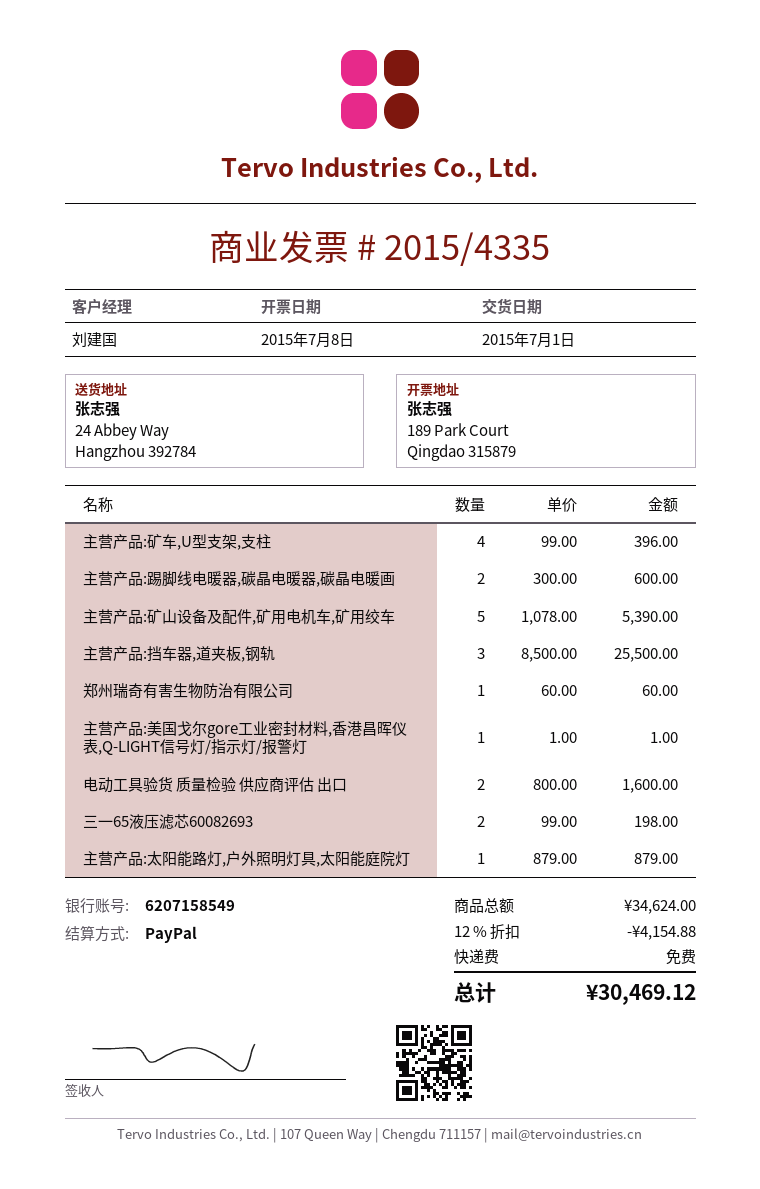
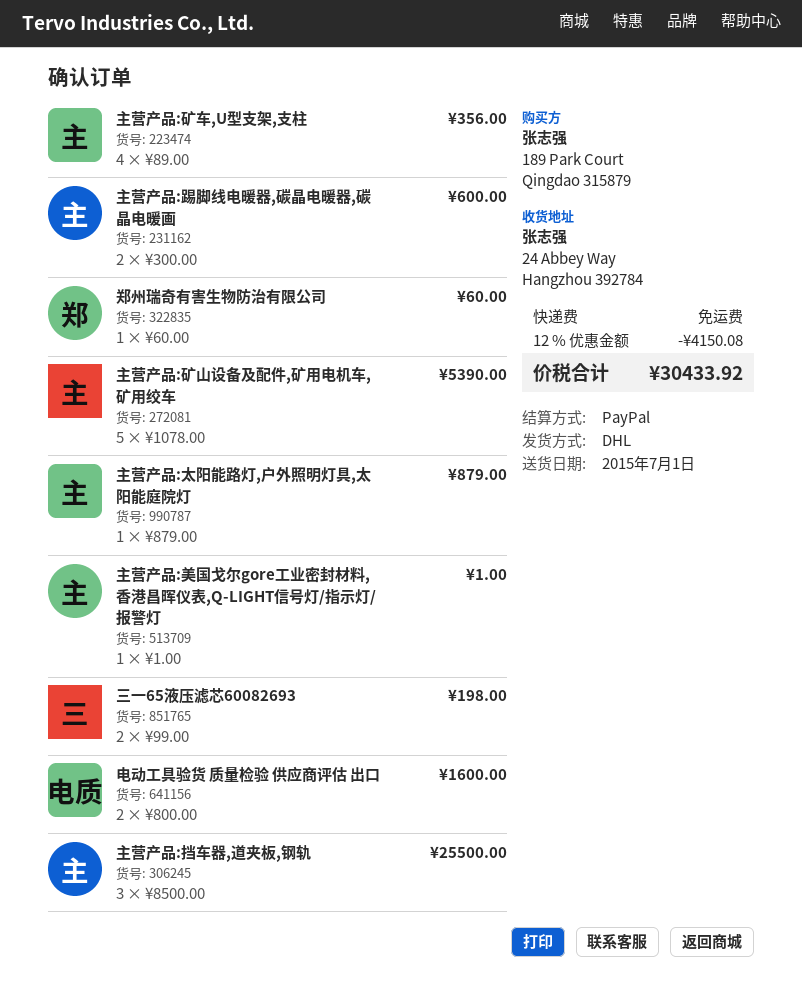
主营产品:矿车,U型支架,支柱: 4 x 99.00 = 396.00 -> 4 x 89.00 = 356.00
discount: 12% = 4154.88 -> 12% = 4150.08
total: 30469.12 -> 30433.92

